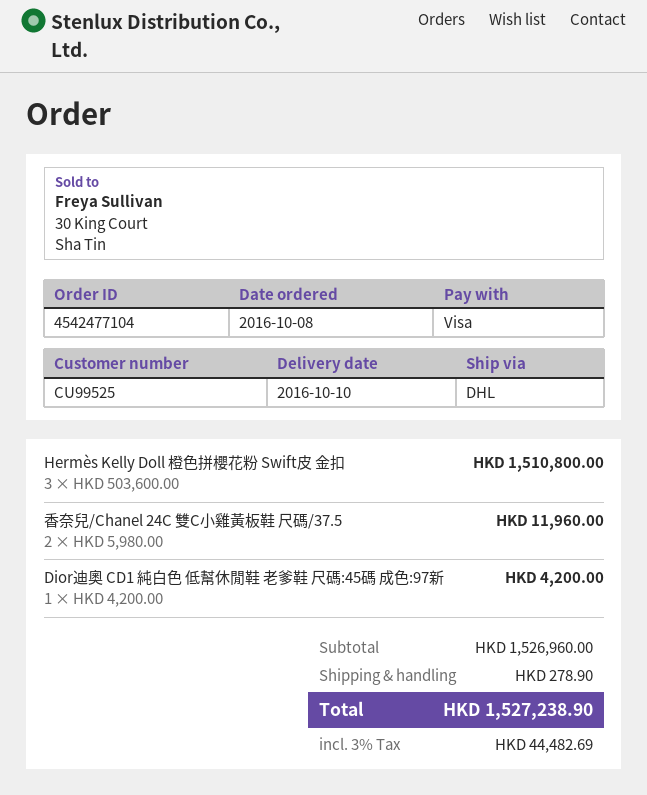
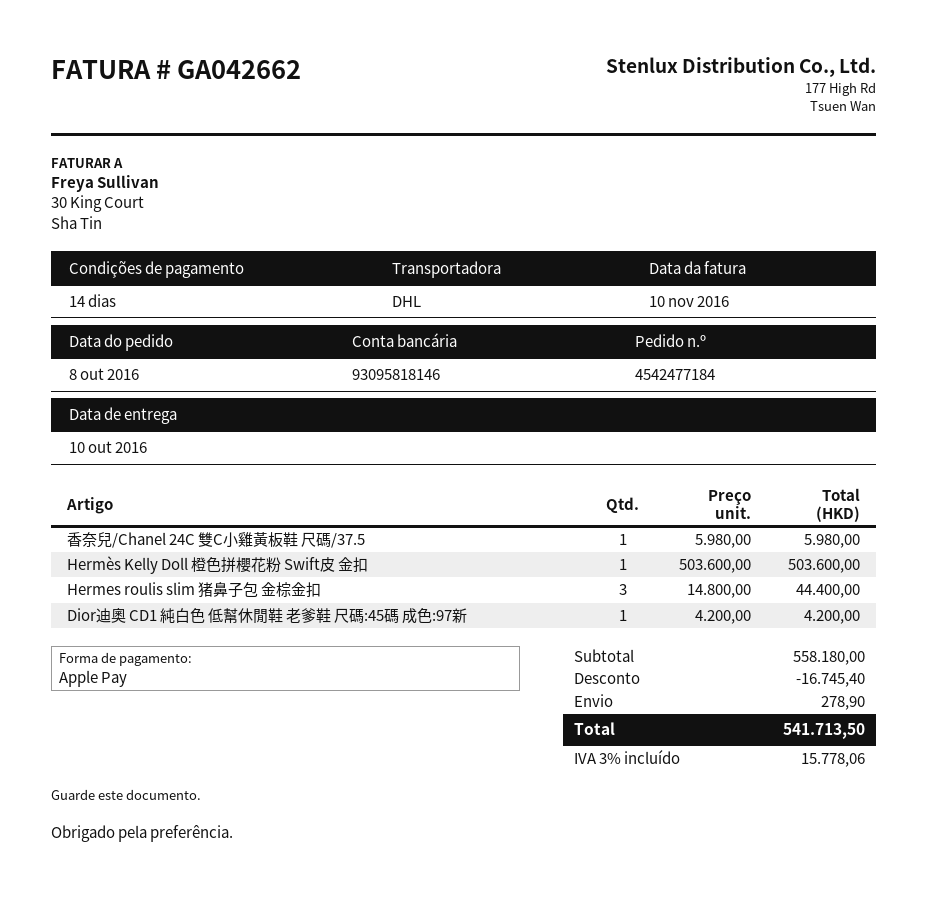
order number: 4542477104 -> 4542477184
payment method: Visa -> Apple Pay
Hermès Kelly Doll 橙色拼櫻花粉 Swift皮 金扣: 3 x 503600.00 = 1510800.00 -> 1 x 503600.00 = 503600.00
香奈兒/Chanel 24C 雙C小雞黃板鞋 尺碼/37.5: 2 x 5980.00 = 11960.00 -> 1 x 5980.00 = 5980.00
Hermes roulis slim 猪鼻子包 金棕金扣: none -> 3 x 14800.00 = 44400.00
subtotal: 1526960.00 -> 558180.00
discount: none -> 16745.40
tax: 3% = 44482.69 -> 3% = 15778.06
total: 1527238.90 -> 541713.50

